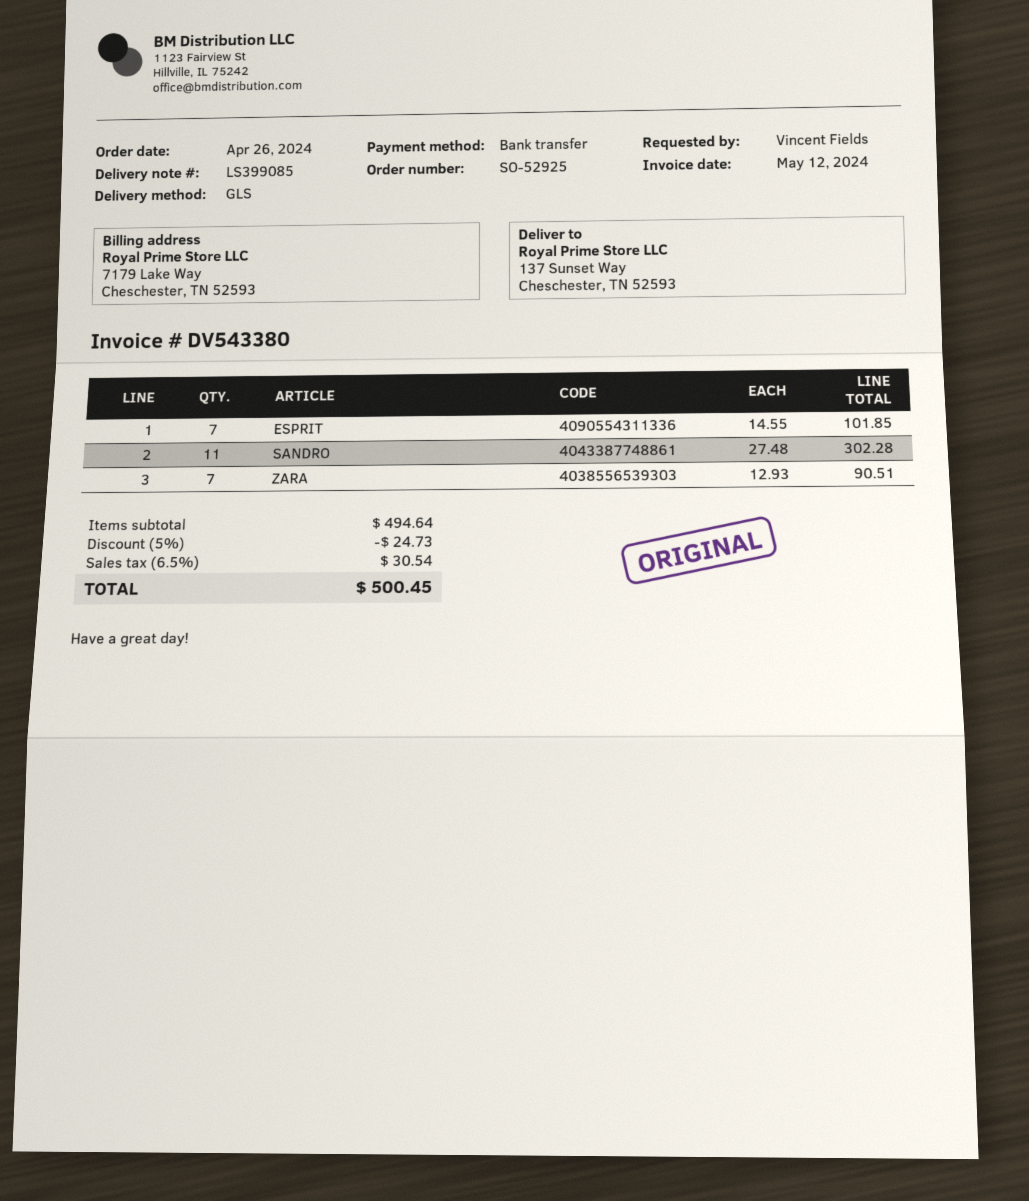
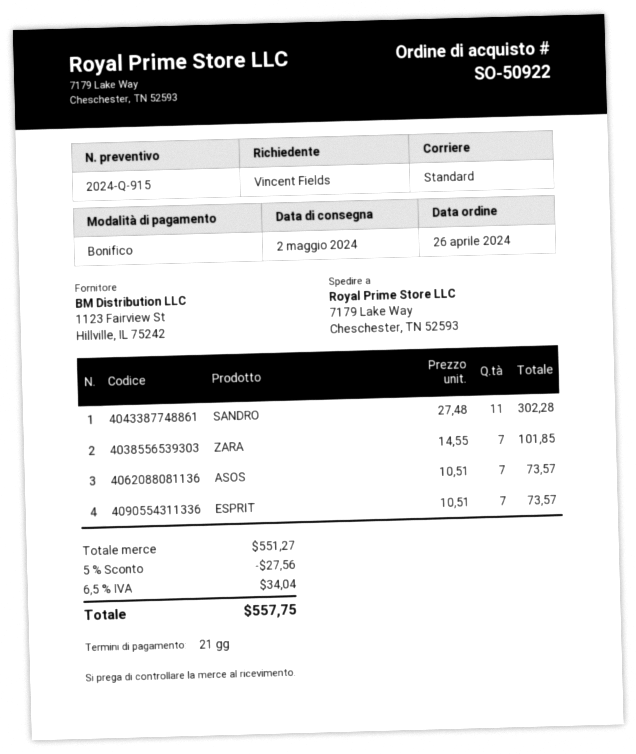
order number: SO-52925 -> SO-50922
shipping method: GLS -> standard
ship to: 137 Sunset Way, Cheschester, TN 52593 -> 7179 Lake Way, Cheschester, TN 52593
ESPRIT: 7 x 14.55 = 101.85 -> 7 x 10.51 = 73.57
ZARA: 7 x 12.93 = 90.51 -> 7 x 14.55 = 101.85
ASOS: none -> 7 x 10.51 = 73.57
subtotal: 494.64 -> 551.27
discount: 5% = 24.73 -> 5% = 27.56
tax: 6.5% = 30.54 -> 6.5% = 34.04
total: 500.45 -> 557.75

